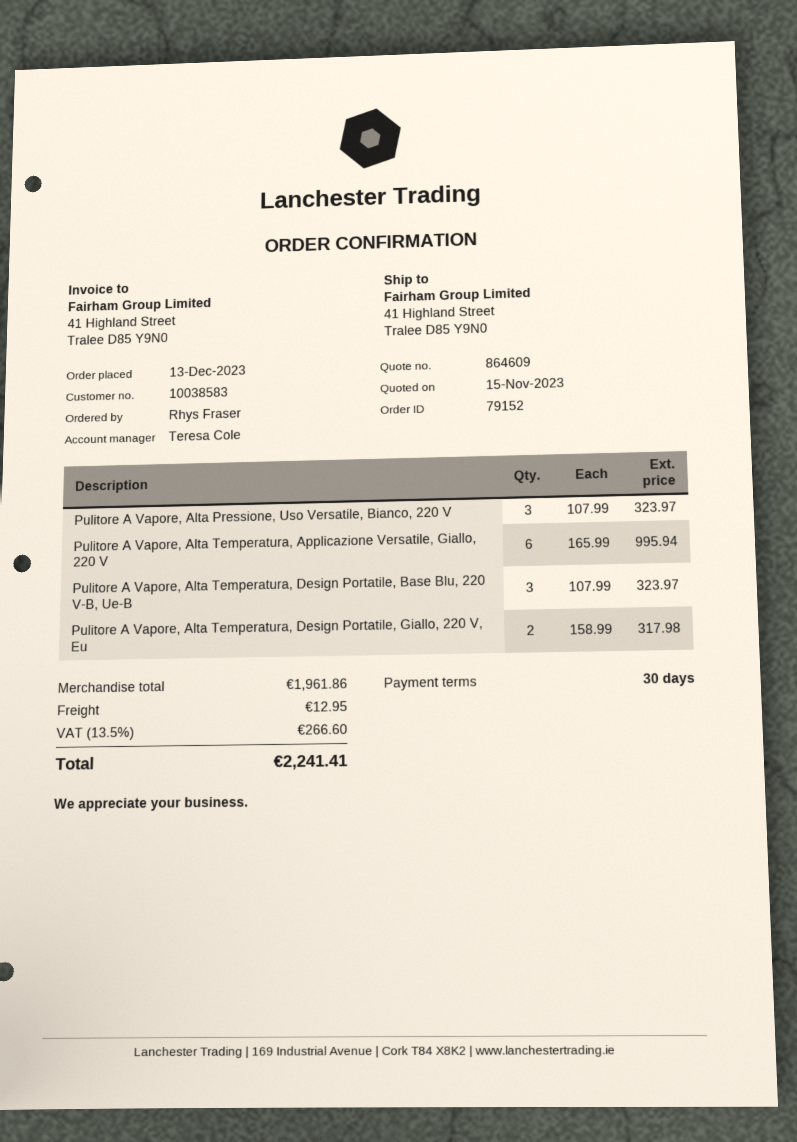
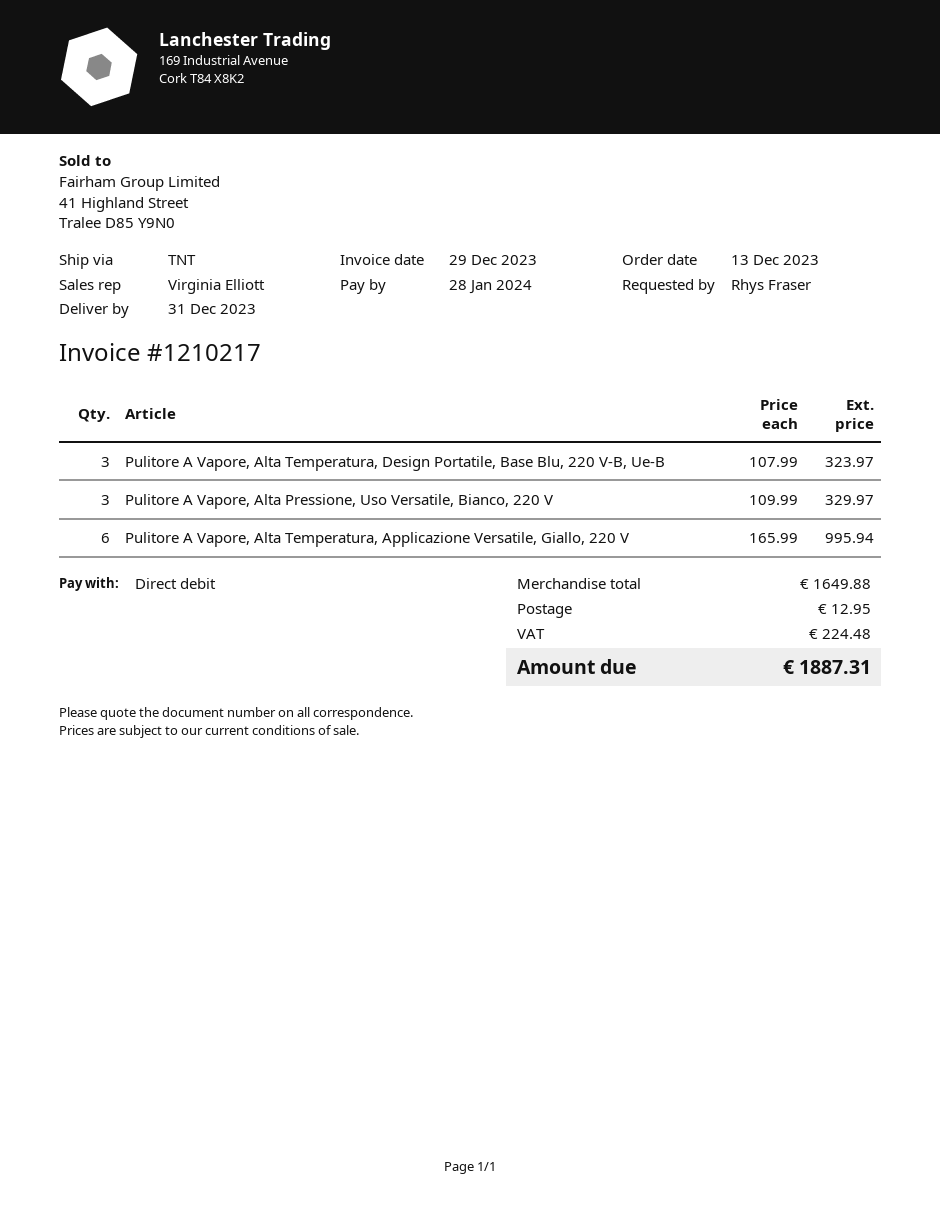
sales rep: Teresa Cole -> Virginia Elliott
Pulitore A Vapore, Alta Pressione, Uso Versatile, Bianco, 220 V: 3 x 107.99 = 323.97 -> 3 x 109.99 = 329.97
Pulitore A Vapore, Alta Temperatura, Design Portatile, Giallo, 220 V, Eu: 2 x 158.99 = 317.98 -> none
subtotal: 1961.86 -> 1649.88
tax: 266.60 -> 224.48
total: 2241.41 -> 1887.31

